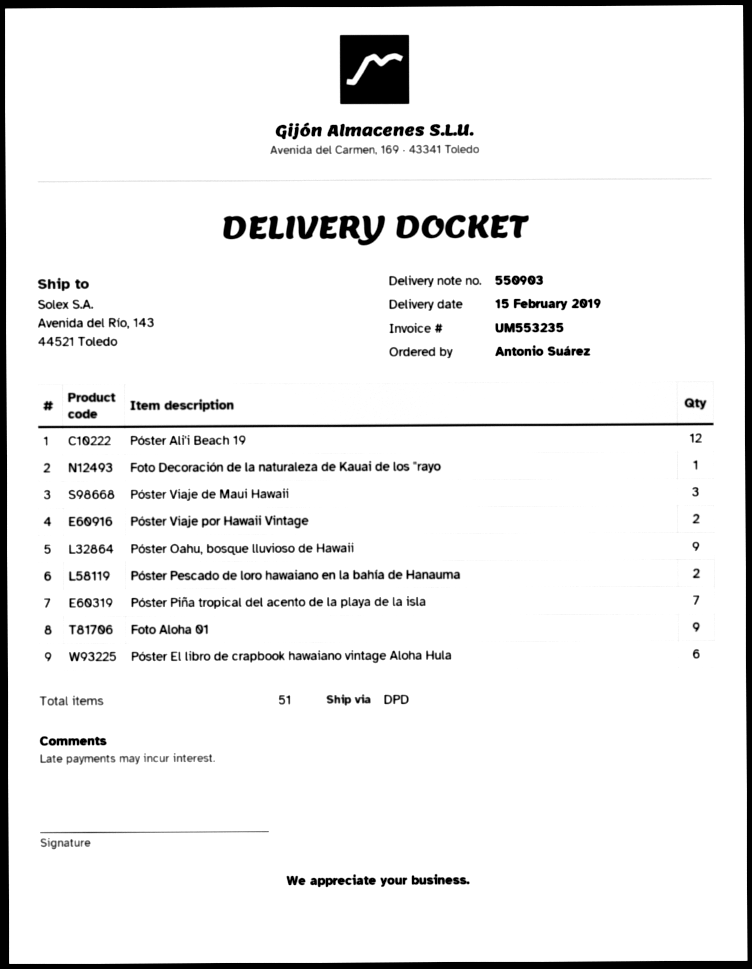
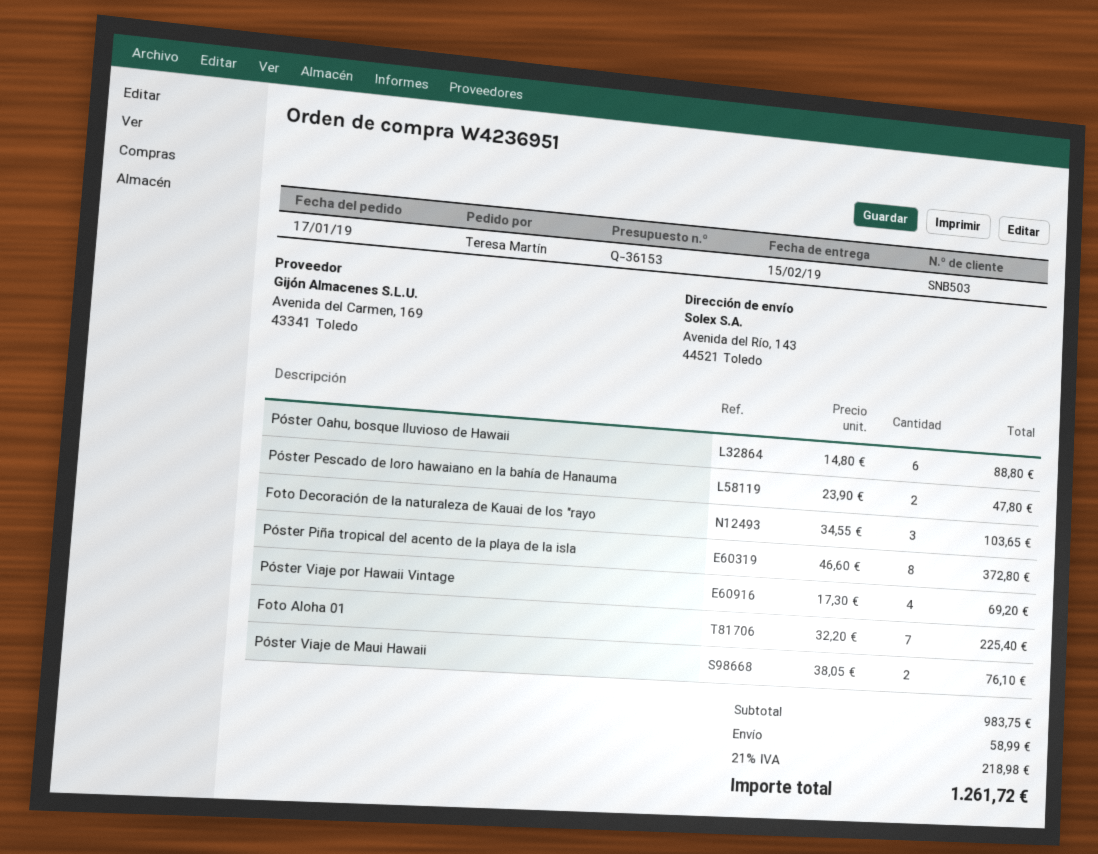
ordered by: Antonio Suárez -> Teresa Martín
Póster Ali'i Beach 19: 12 -> none
Foto Decoración de la naturaleza de Kauai de los "rayo: 1 -> 3
Póster Viaje de Maui Hawaii: 3 -> 2
Póster Viaje por Hawaii Vintage: 2 -> 4
Póster Oahu, bosque lluvioso de Hawaii: 9 -> 6
Póster Piña tropical del acento de la playa de la isla: 7 -> 8
Foto Aloha 01: 9 -> 7
Póster El libro de crapbook hawaiano vintage Aloha Hula: 6 -> none

